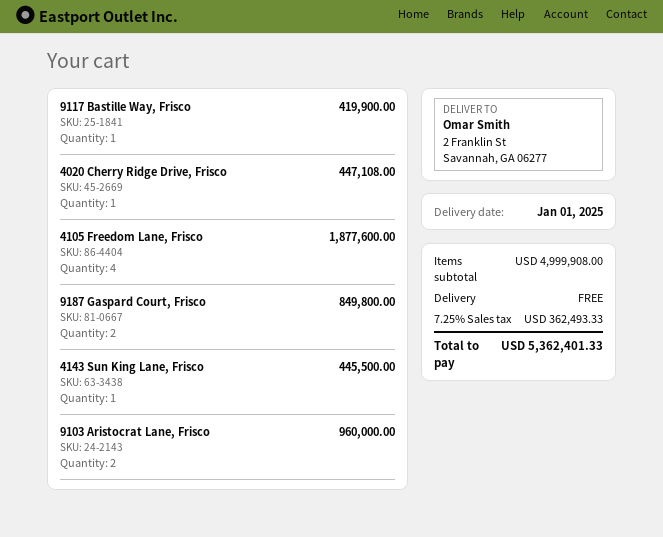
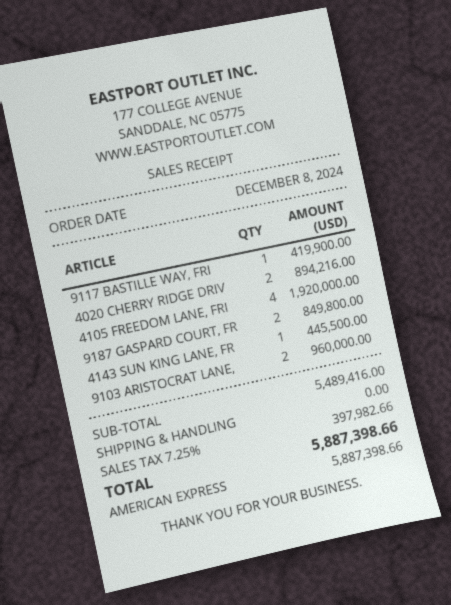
4020 Cherry Ridge Drive, Frisco: 1 for 447108.00 -> 2 for 894216.00
4105 Freedom Lane, Frisco: 4 for 1877600.00 -> 4 for 1920000.00
subtotal: 4999908.00 -> 5489416.00
tax: 7.25% = 362493.33 -> 7.25% = 397982.66
total: 5362401.33 -> 5887398.66

